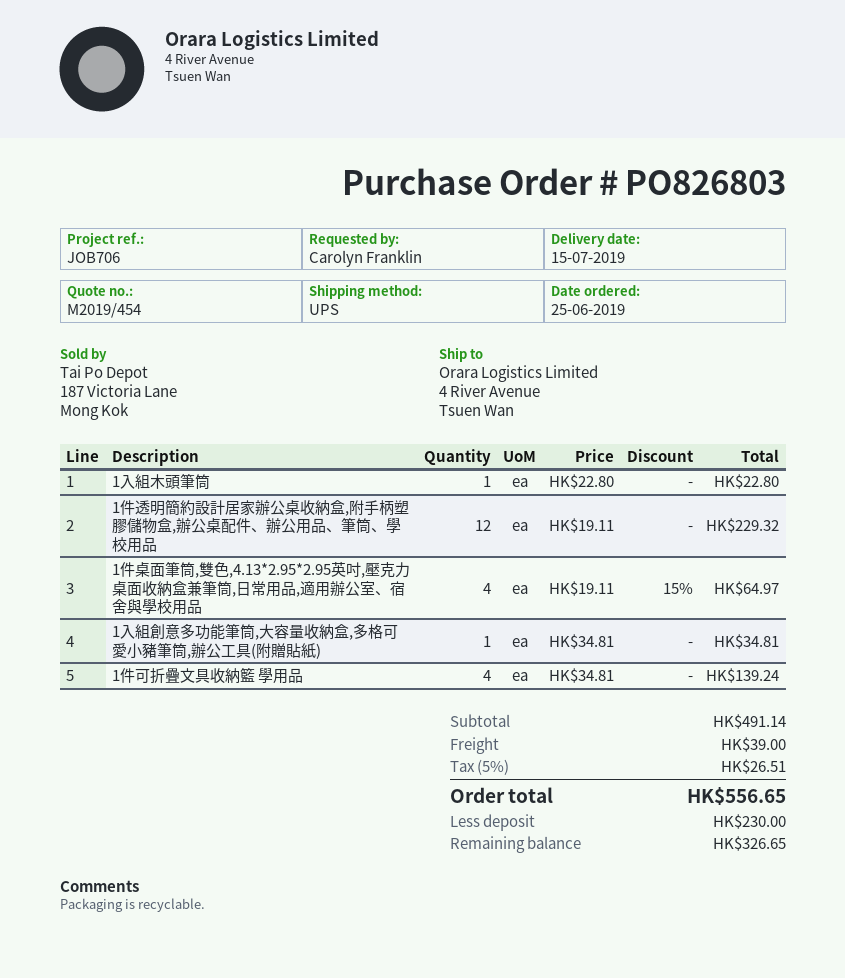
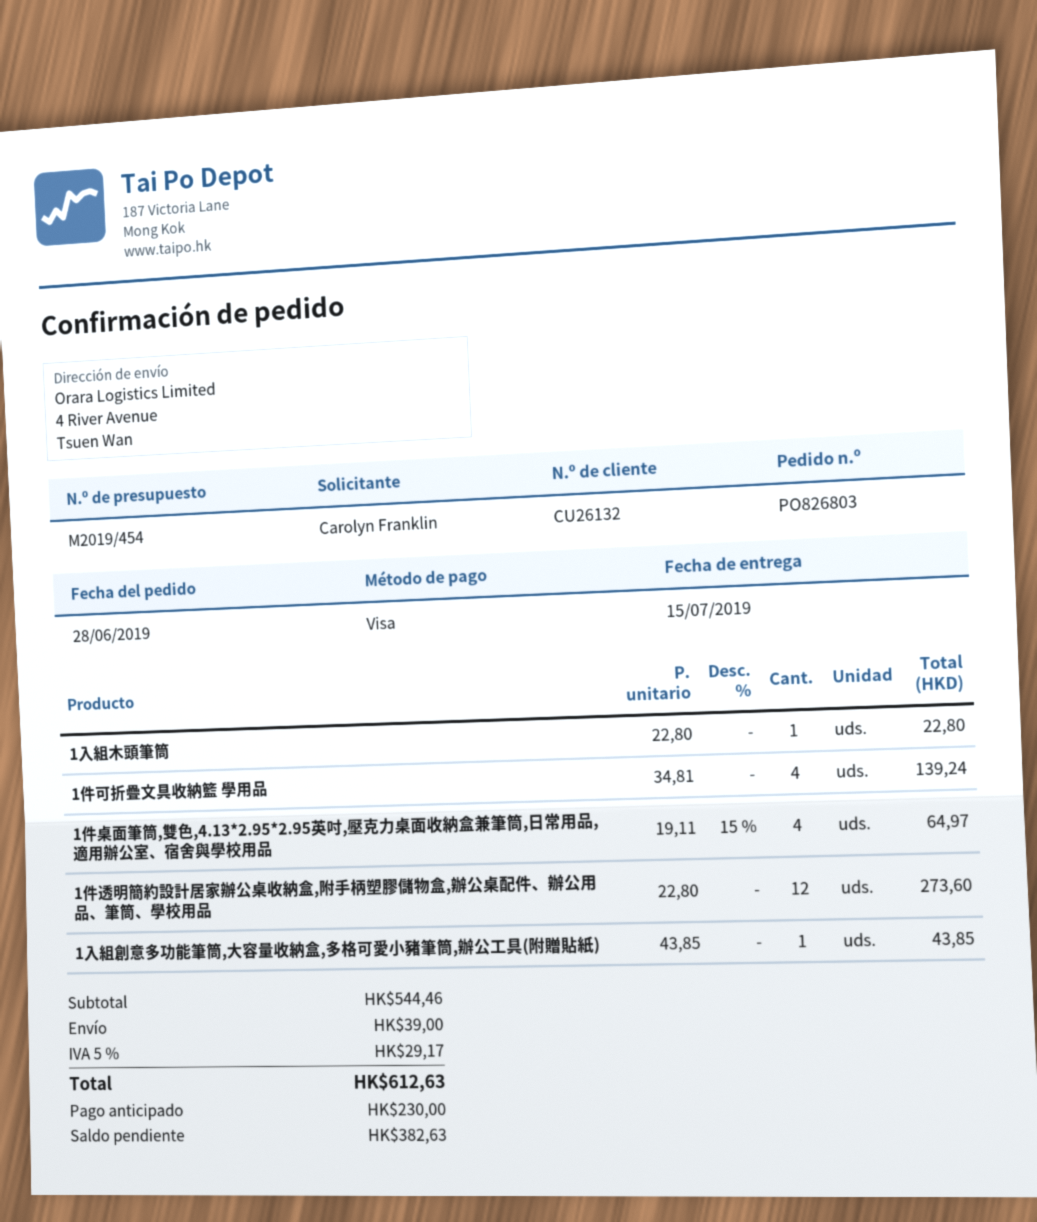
order date: 2019-06-25 -> 2019-06-28
1件透明簡約設計居家辦公桌收納盒,附手柄塑膠儲物盒,辦公桌配件、辦公用品、筆筒、學校用品: 12 x 19.11 = 229.32 -> 12 x 22.80 = 273.60
1入組創意多功能筆筒,大容量收納盒,多格可愛小豬筆筒,辦公工具(附贈貼紙): 1 x 34.81 = 34.81 -> 1 x 43.85 = 43.85
subtotal: 491.14 -> 544.46
tax: 5% = 26.51 -> 5% = 29.17
total: 556.65 -> 612.63
balance: 326.65 -> 382.63

